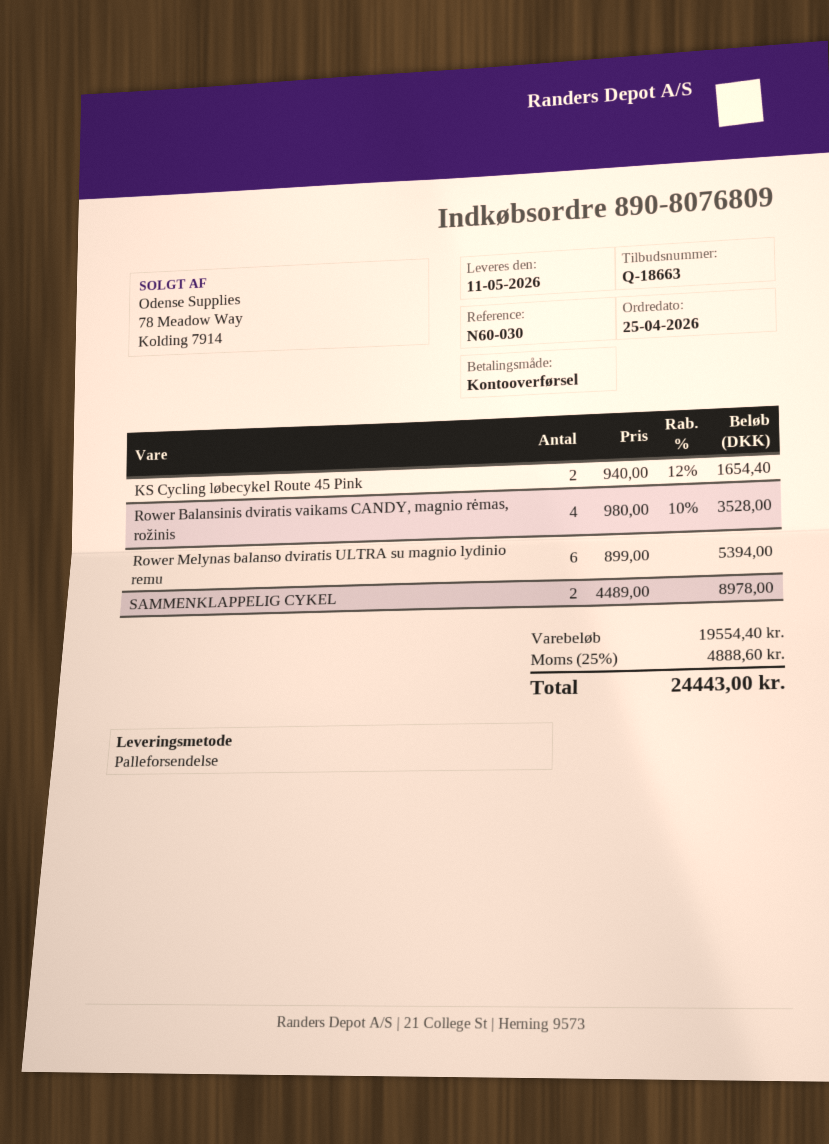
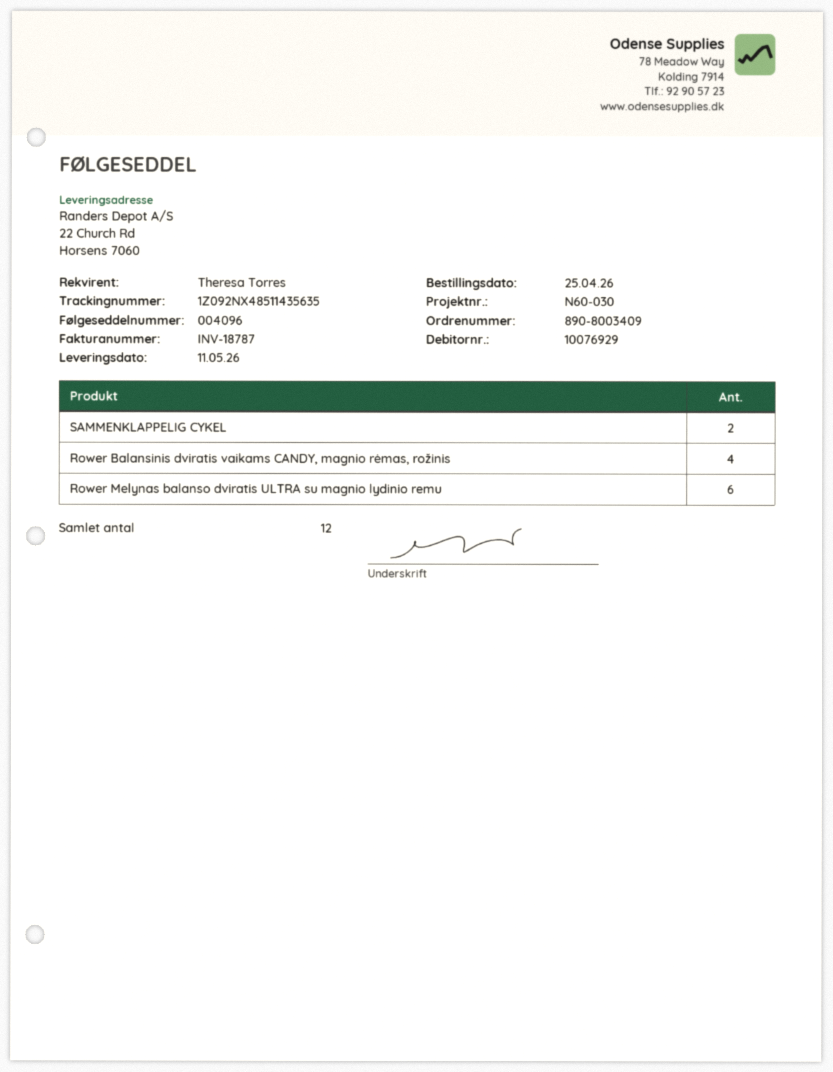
order number: 890-8076809 -> 890-8003409
KS Cycling løbecykel Route 45 Pink: 2 -> none

